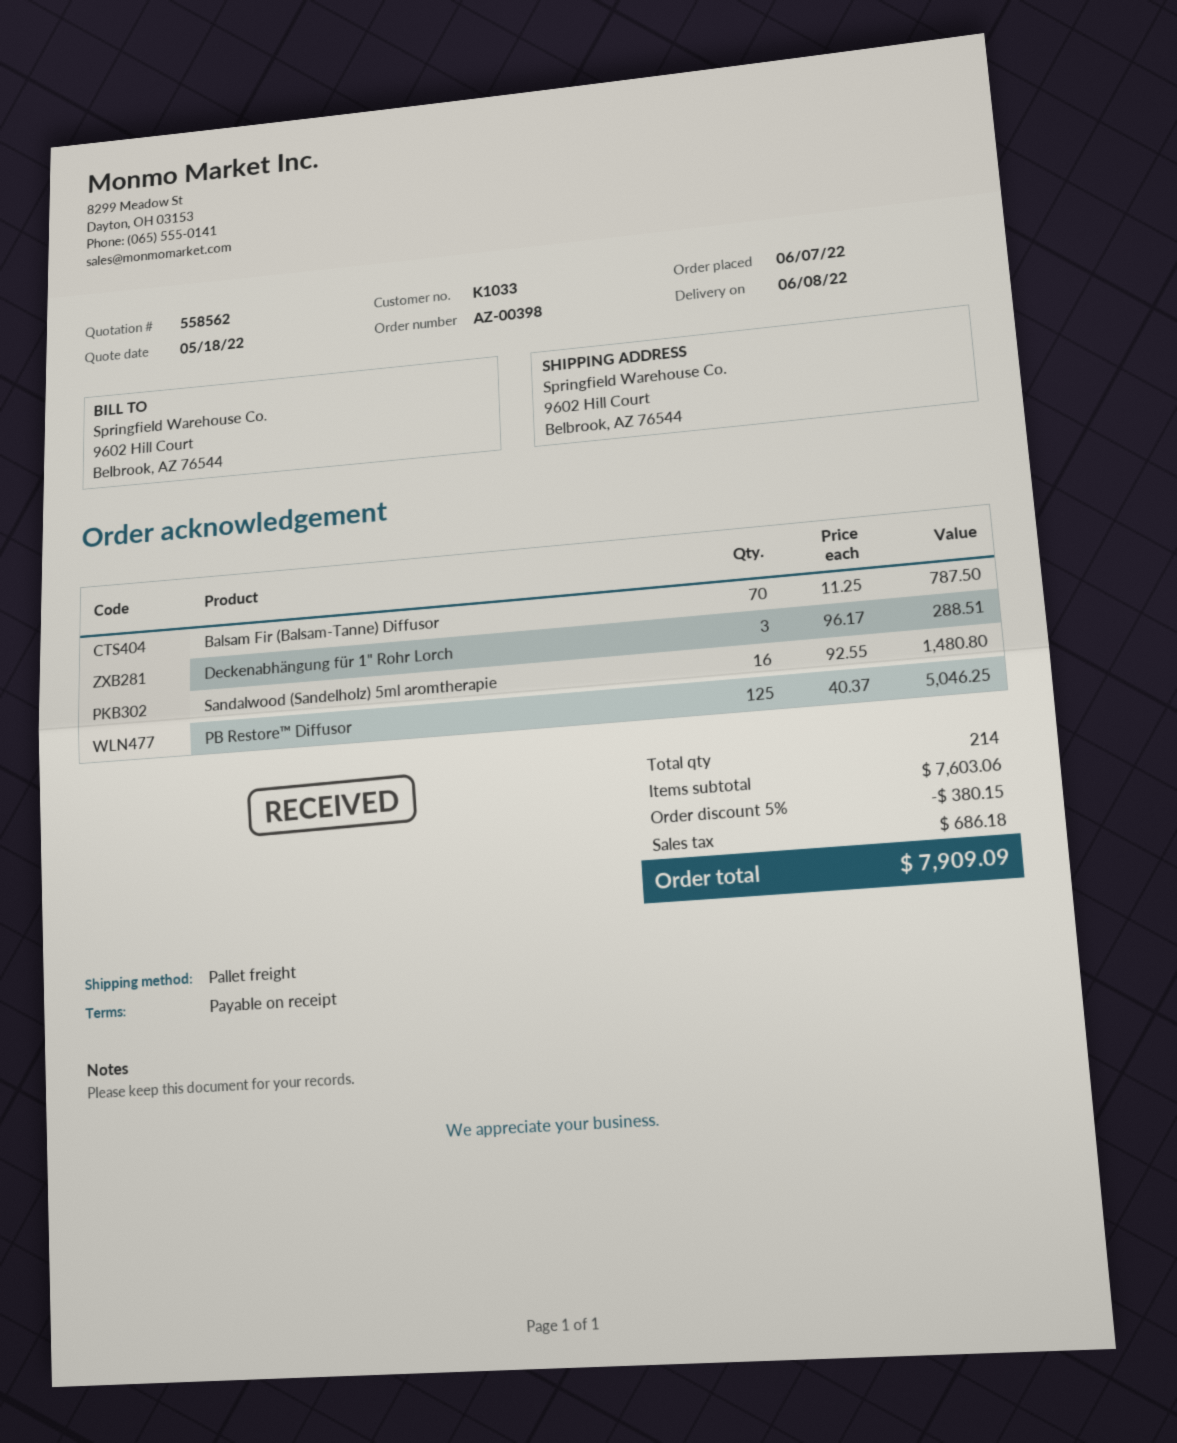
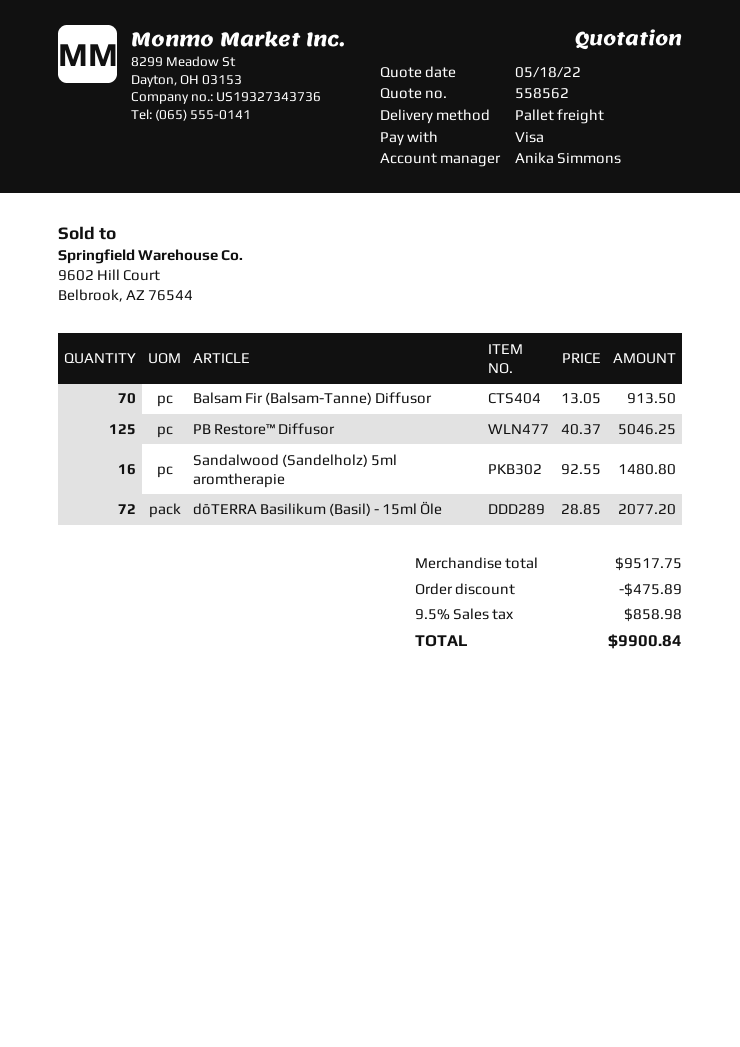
Balsam Fir (Balsam-Tanne) Diffusor: 70 x 11.25 = 787.50 -> 70 x 13.05 = 913.50
Deckenabhängung für 1" Rohr Lorch: 3 x 96.17 = 288.51 -> none
dōTERRA Basilikum (Basil) - 15ml Öle: none -> 72 x 28.85 = 2077.20
subtotal: 7603.06 -> 9517.75
discount: 380.15 -> 475.89
tax: 686.18 -> 858.98
total: 7909.09 -> 9900.84

